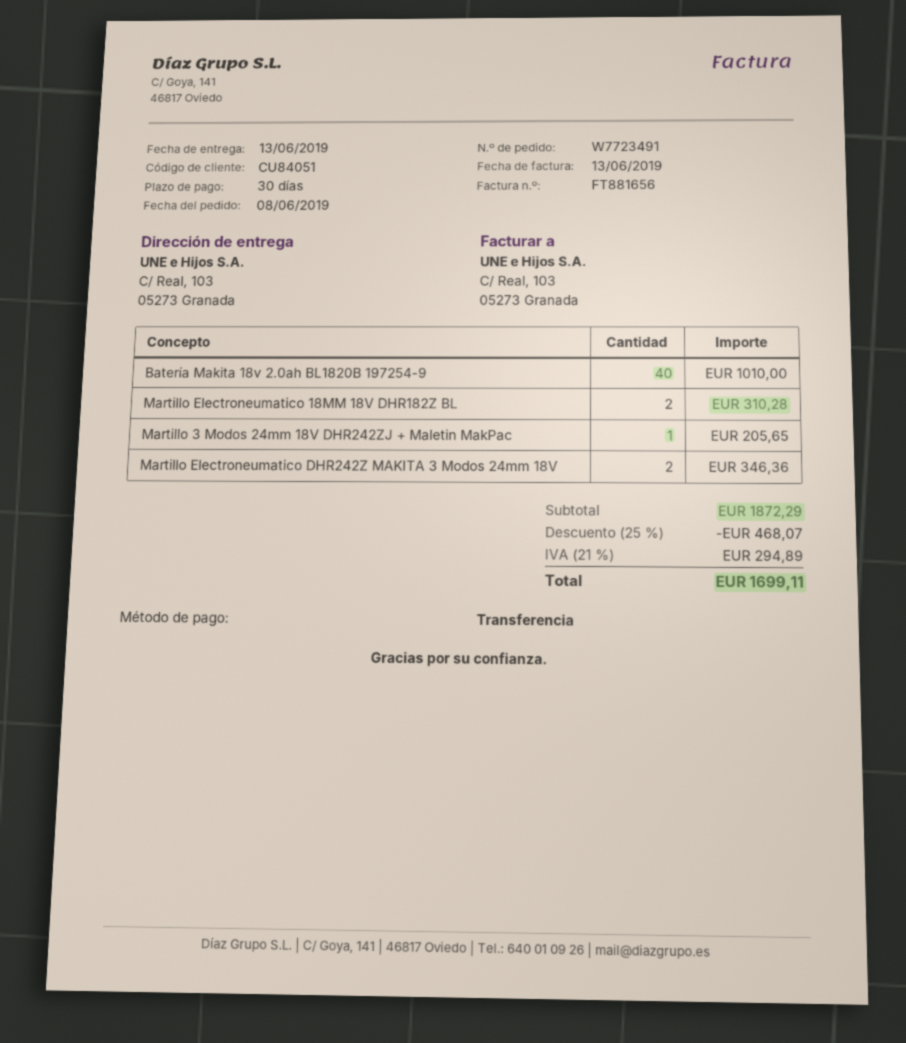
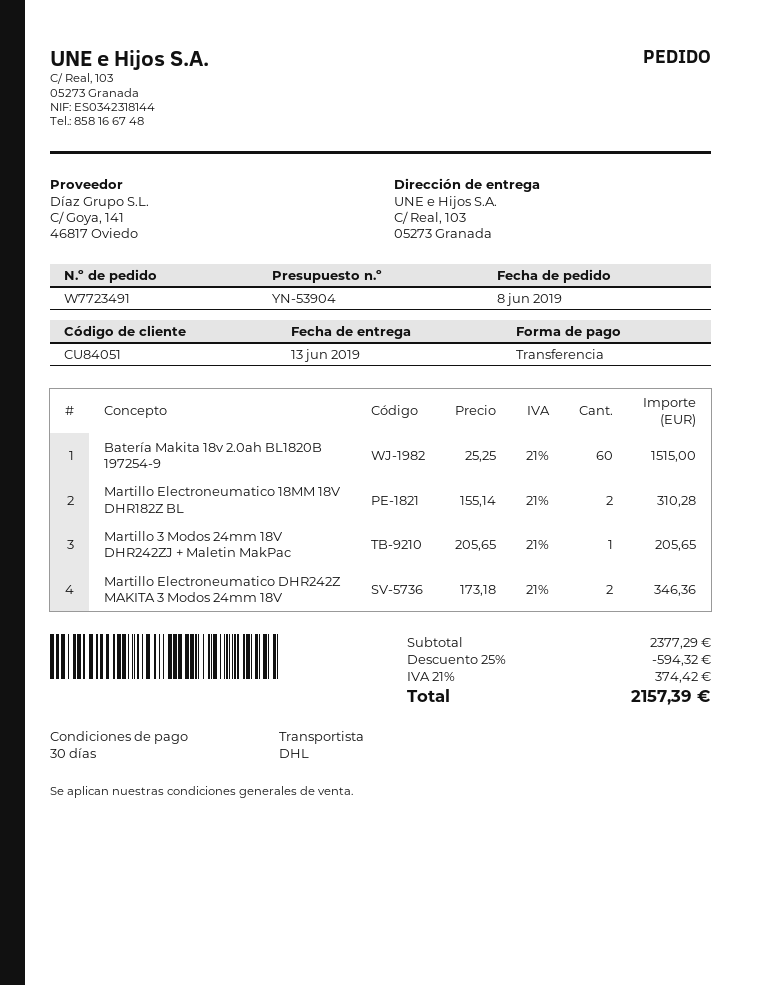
Batería Makita 18v 2.0ah BL1820B 197254-9: 40 for 1010.00 -> 60 for 1515.00
subtotal: 1872.29 -> 2377.29
discount: 25% = 468.07 -> 25% = 594.32
tax: 21% = 294.89 -> 21% = 374.42
total: 1699.11 -> 2157.39

